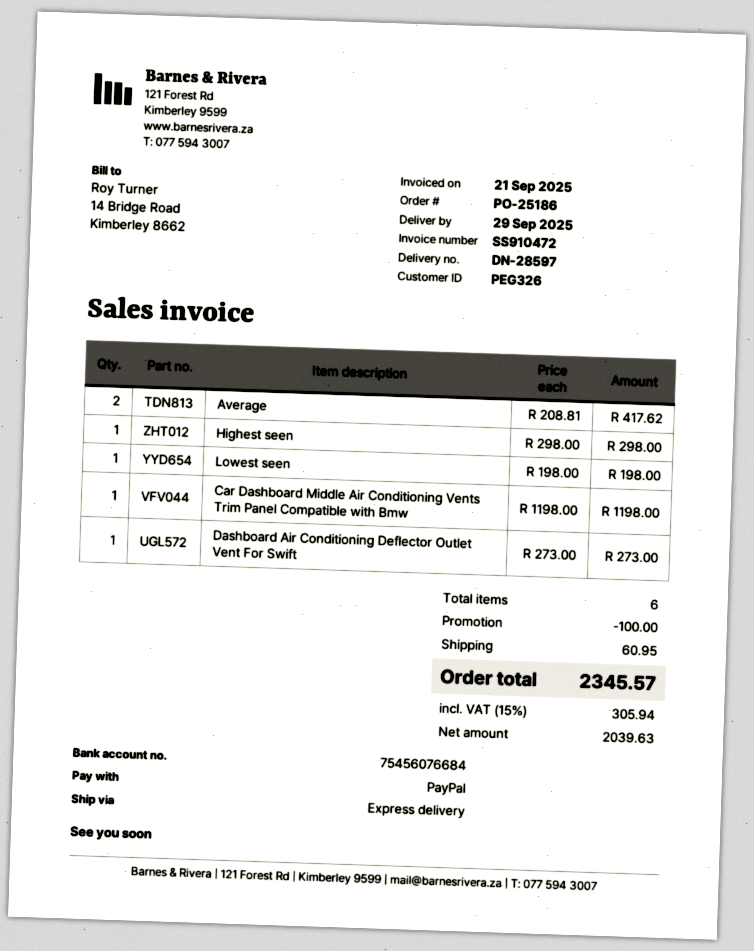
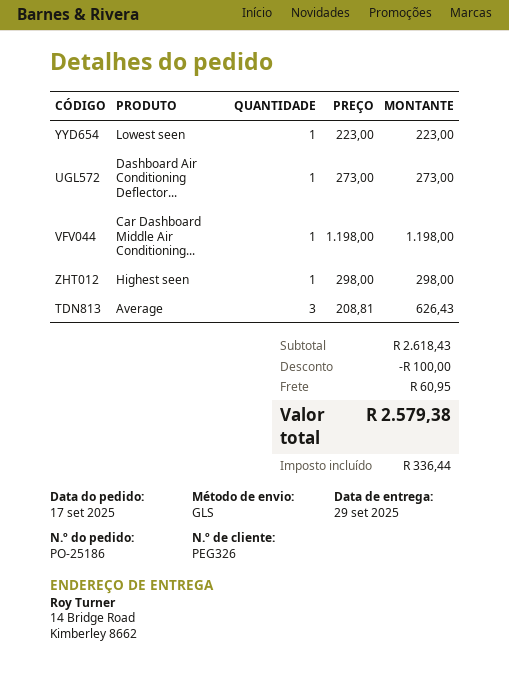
shipping method: express -> GLS
Average: 2 x 208.81 = 417.62 -> 3 x 208.81 = 626.43
Lowest seen: 1 x 198.00 = 198.00 -> 1 x 223.00 = 223.00
tax: 305.94 -> 336.44
total: 2345.57 -> 2579.38

